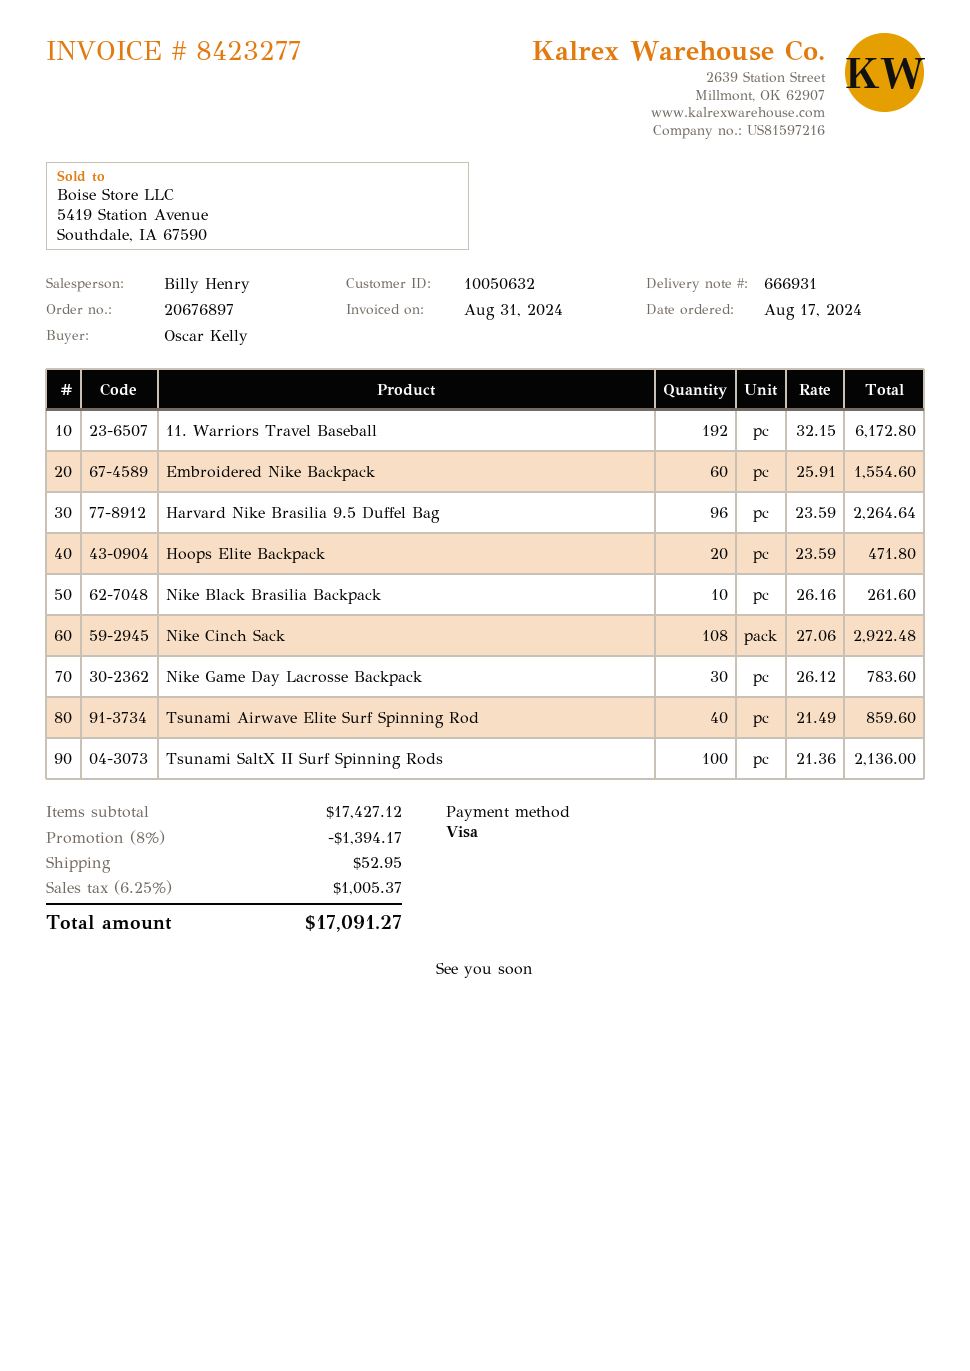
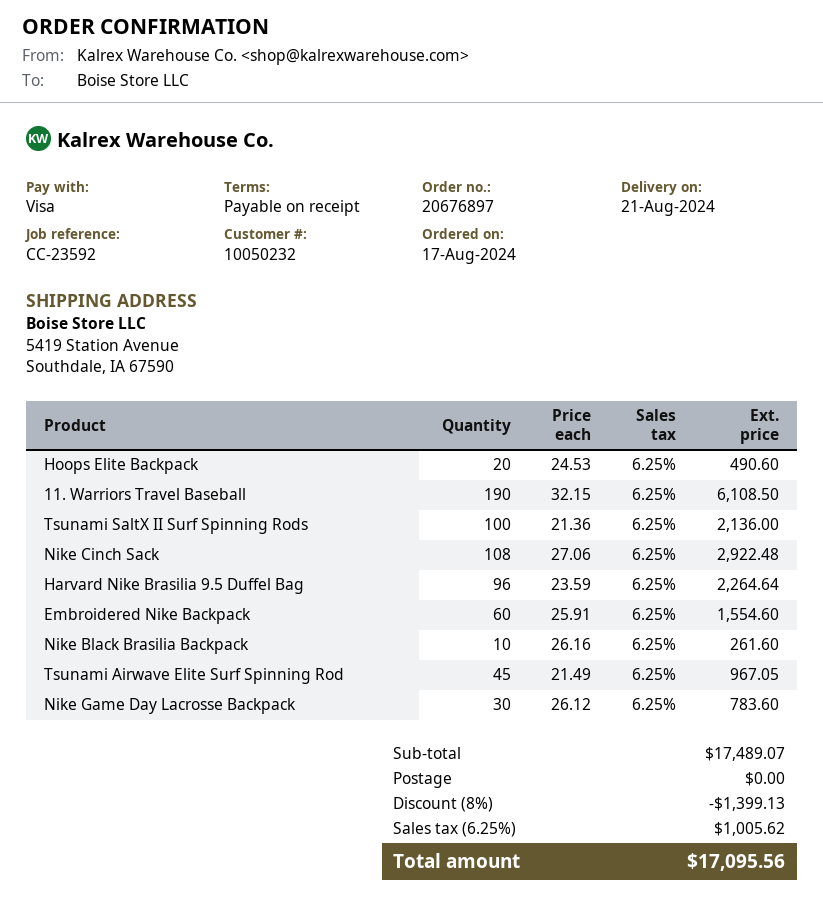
customer number: 10050632 -> 10050232
11. Warriors Travel Baseball: 192 x 32.15 = 6172.80 -> 190 x 32.15 = 6108.50
Hoops Elite Backpack: 20 x 23.59 = 471.80 -> 20 x 24.53 = 490.60
Tsunami Airwave Elite Surf Spinning Rod: 40 x 21.49 = 859.60 -> 45 x 21.49 = 967.05
subtotal: 17427.12 -> 17489.07
discount: 8% = 1394.17 -> 8% = 1399.13
shipping: 52.95 -> 0.00
tax: 6.25% = 1005.37 -> 6.25% = 1005.62
total: 17091.27 -> 17095.56

